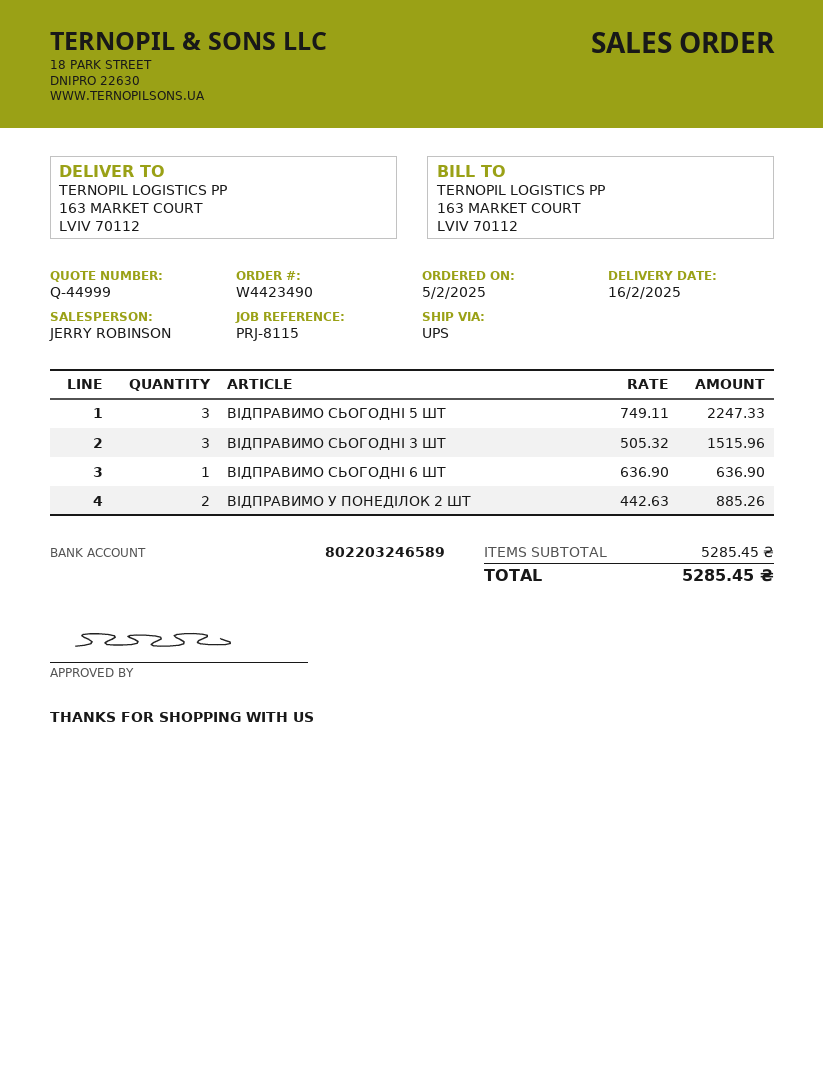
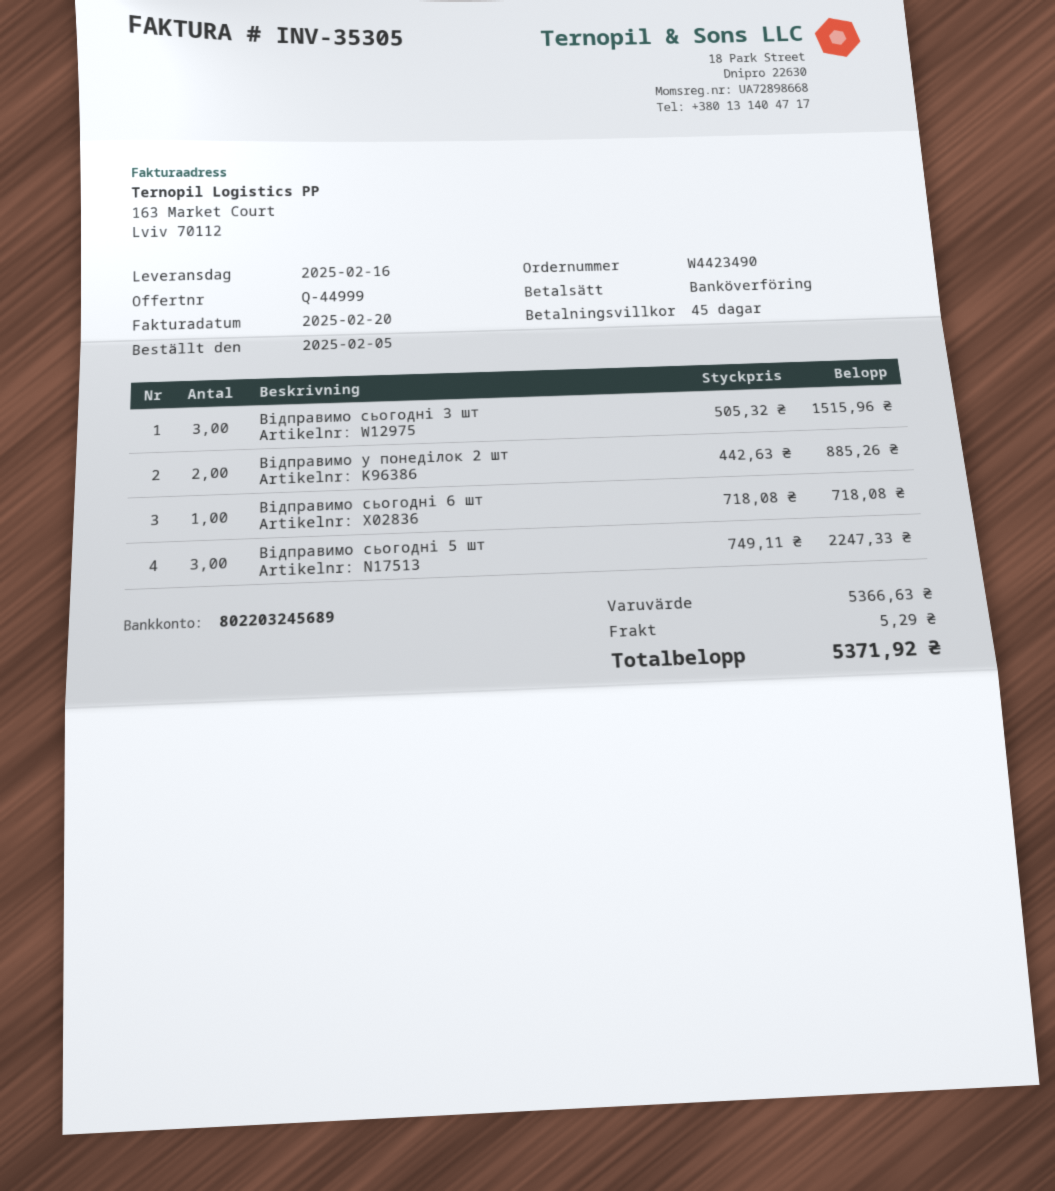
bank account: 802203246589 -> 802203245689
ВІДПРАВИМО СЬОГОДНІ 6 ШТ: 1 x 636.90 = 636.90 -> 1 x 718.08 = 718.08
subtotal: 5285.45 -> 5366.63
shipping: none -> 5.29
total: 5285.45 -> 5371.92

